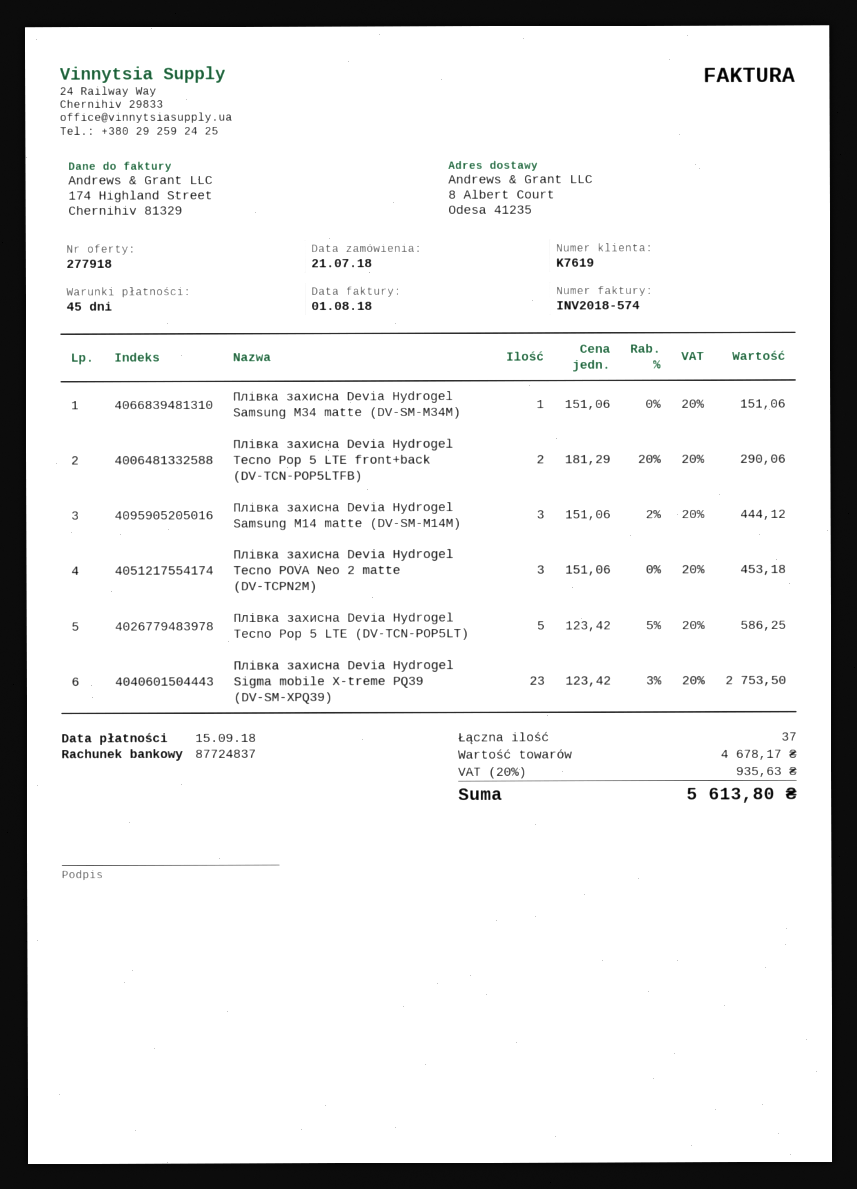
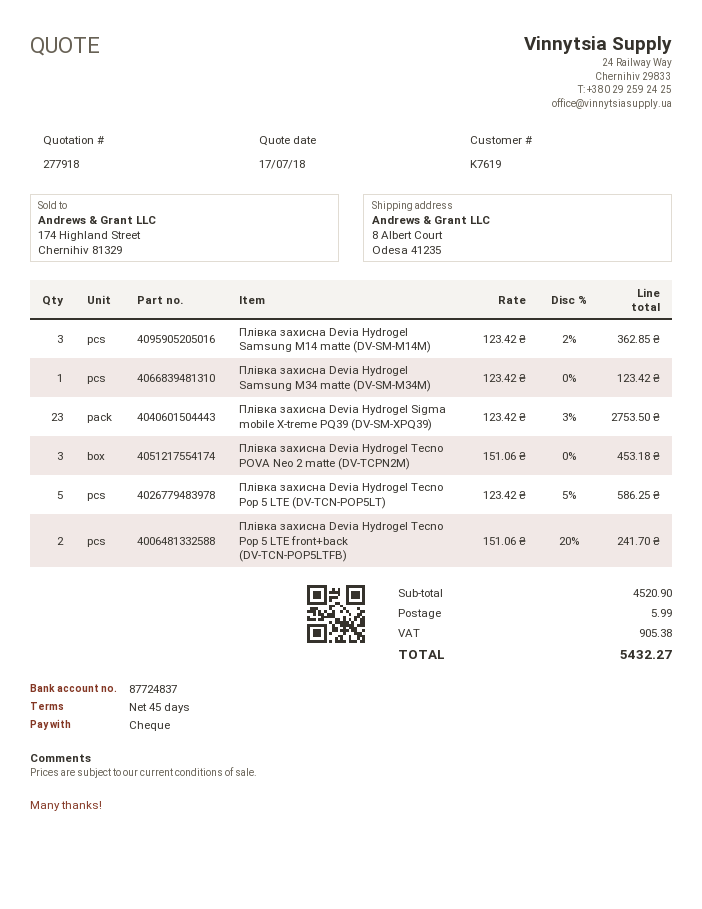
Плівка захисна Devia Hydrogel Samsung M34 matte (DV-SM-M34M): 1 x 151.06 = 151.06 -> 1 x 123.42 = 123.42
Плівка захисна Devia Hydrogel Tecno Pop 5 LTE front+back (DV-TCN-POP5LTFB): 2 x 181.29 - 20% = 290.06 -> 2 x 151.06 - 20% = 241.70
Плівка захисна Devia Hydrogel Samsung M14 matte (DV-SM-M14M): 3 x 151.06 - 2% = 444.12 -> 3 x 123.42 - 2% = 362.85
subtotal: 4678.17 -> 4520.90
shipping: none -> 5.99
tax: 935.63 -> 905.38
total: 5613.80 -> 5432.27

